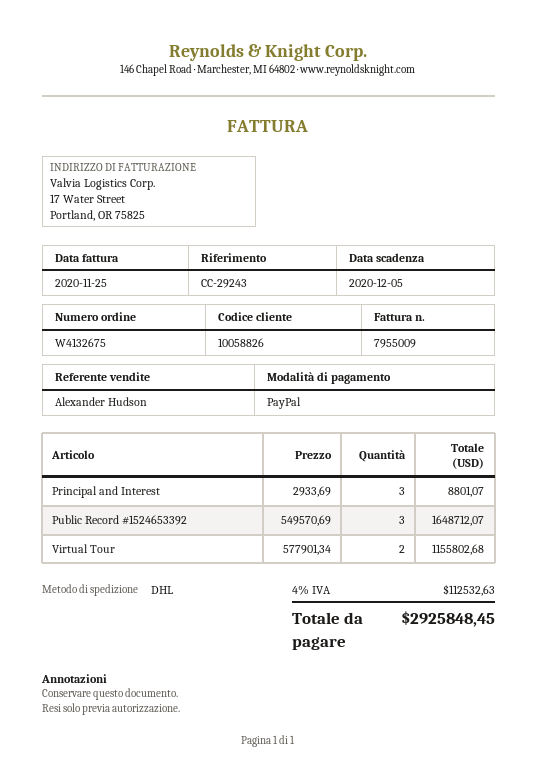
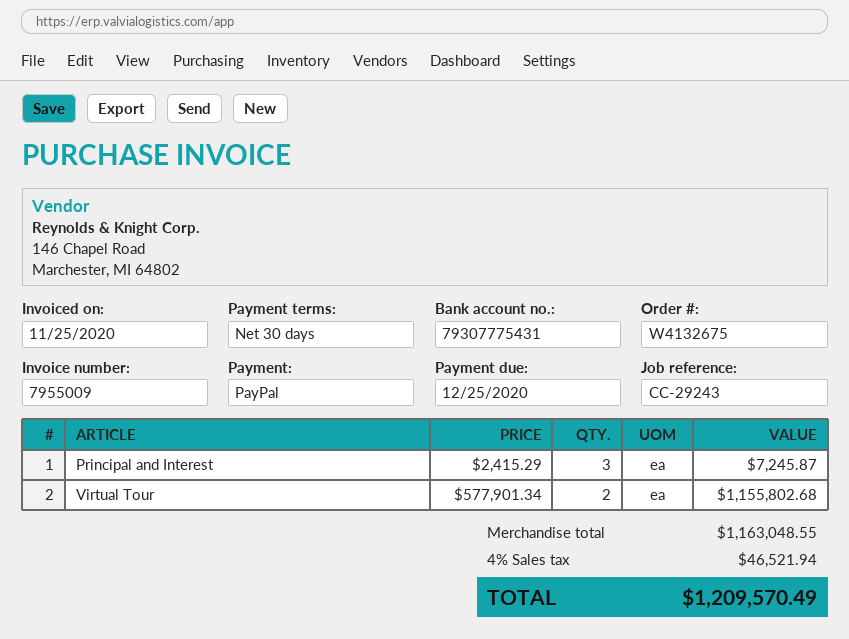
due date: 2020-12-05 -> 2020-12-25
Principal and Interest: 3 x 2933.69 = 8801.07 -> 3 x 2415.29 = 7245.87
Public Record #1524653392: 3 x 549570.69 = 1648712.07 -> none
tax: 4% = 112532.63 -> 4% = 46521.94
total: 2925848.45 -> 1209570.49

